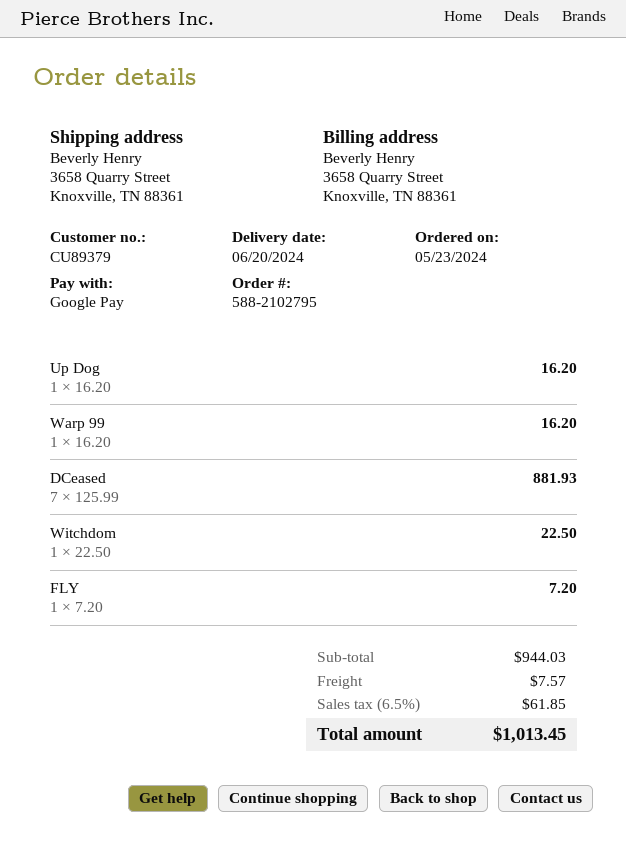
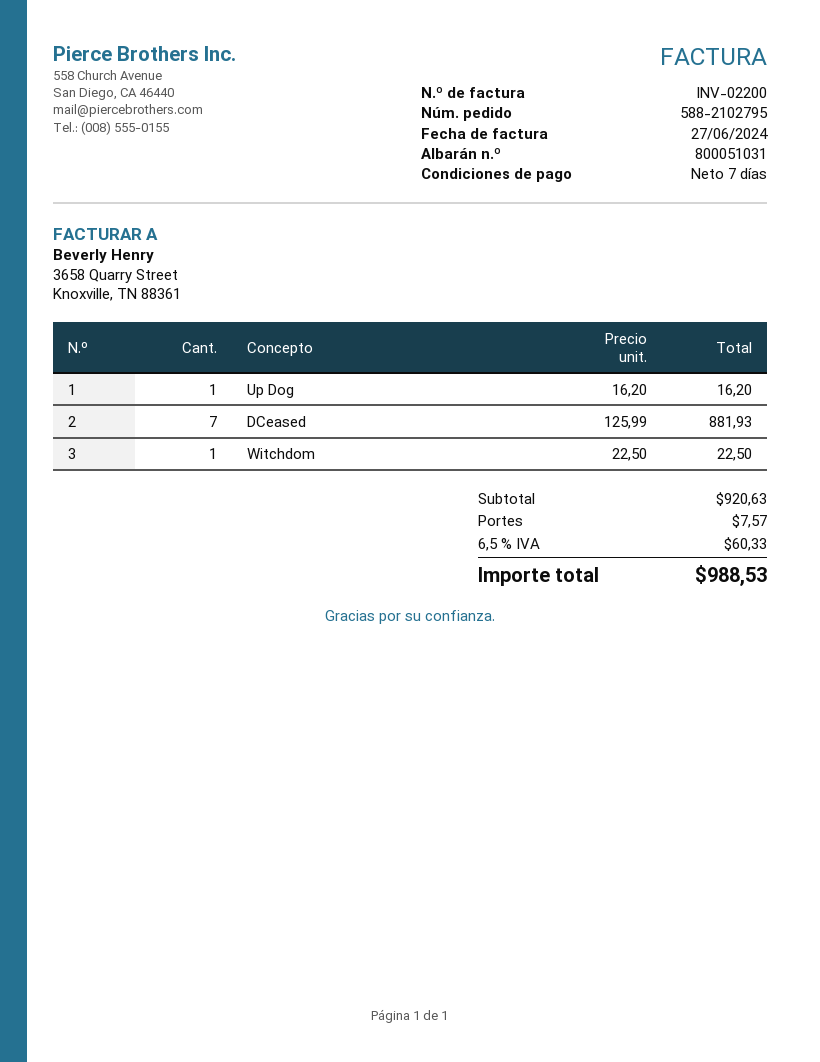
Warp 99: 1 x 16.20 = 16.20 -> none
FLY: 1 x 7.20 = 7.20 -> none
subtotal: 944.03 -> 920.63
tax: 6.5% = 61.85 -> 6.5% = 60.33
total: 1013.45 -> 988.53

